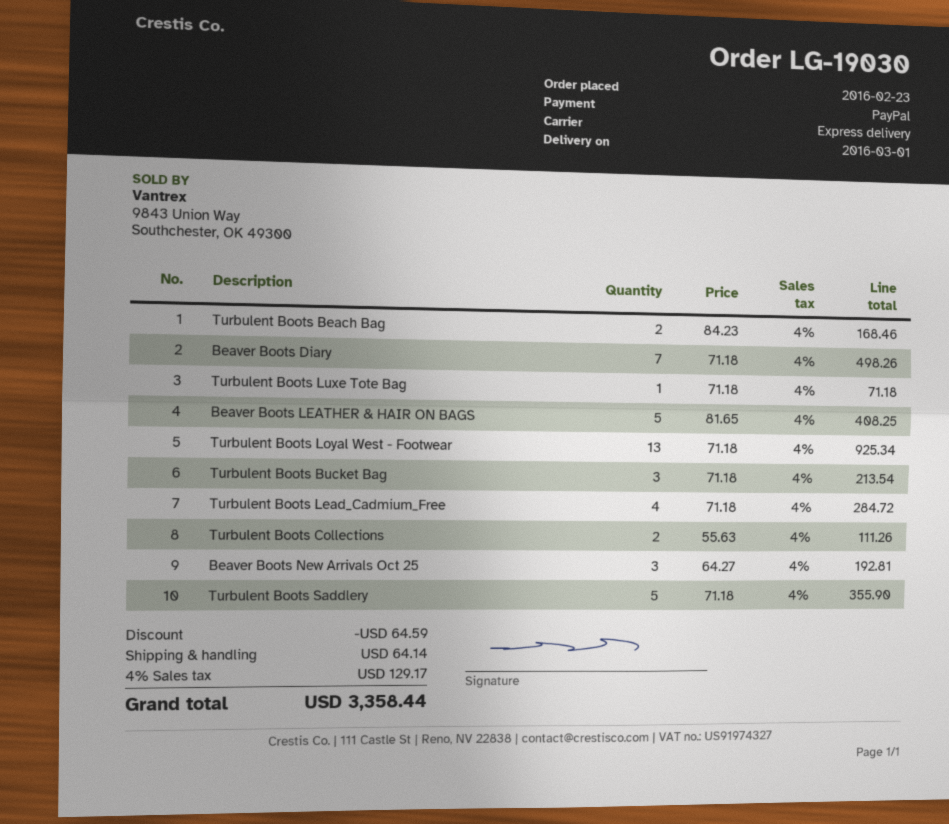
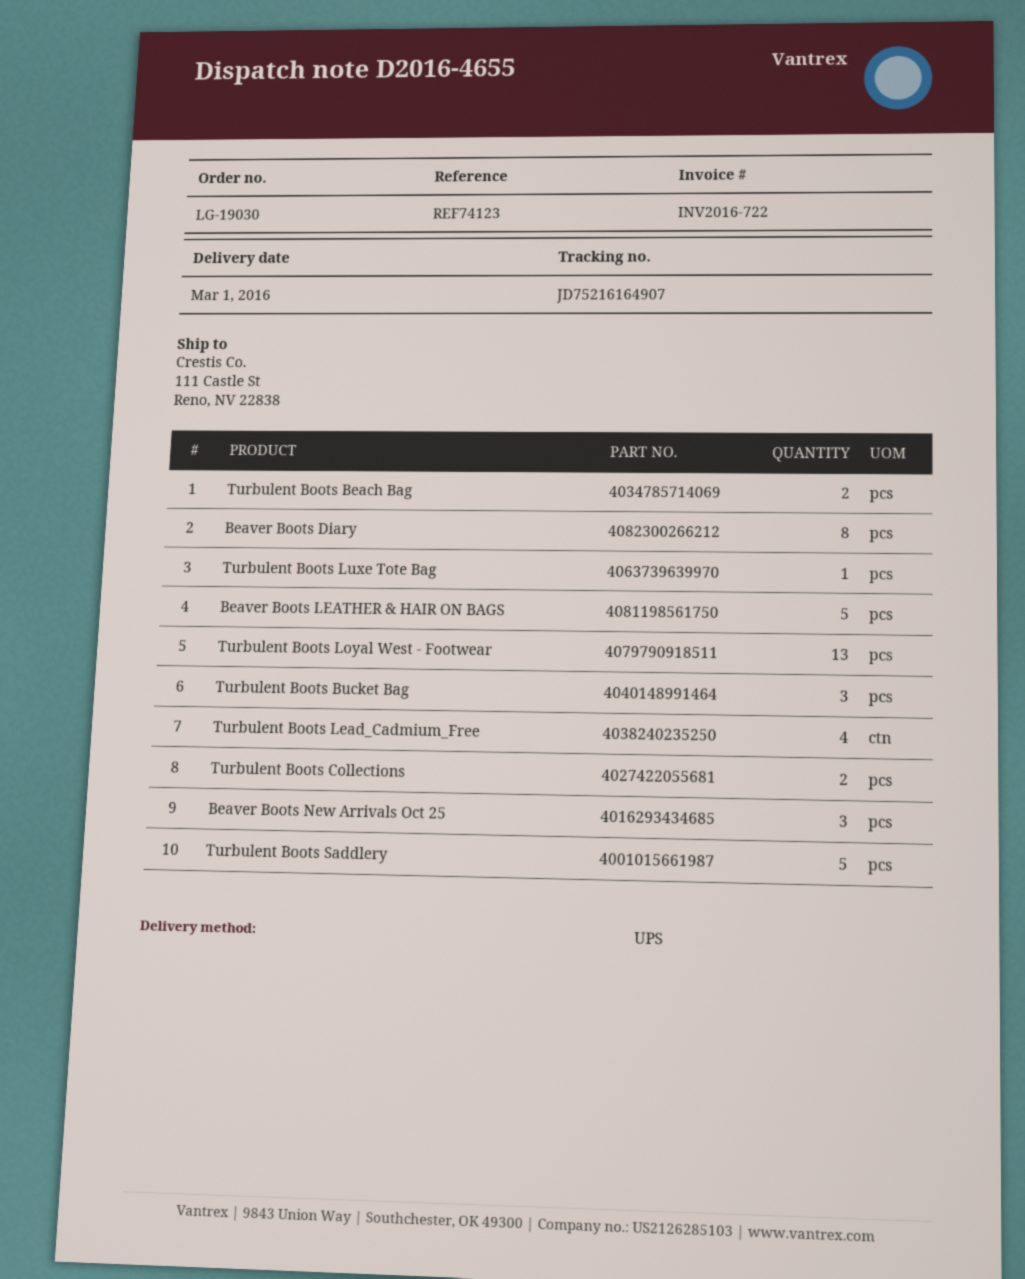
shipping method: express -> UPS
Beaver Boots Diary: 7 -> 8

